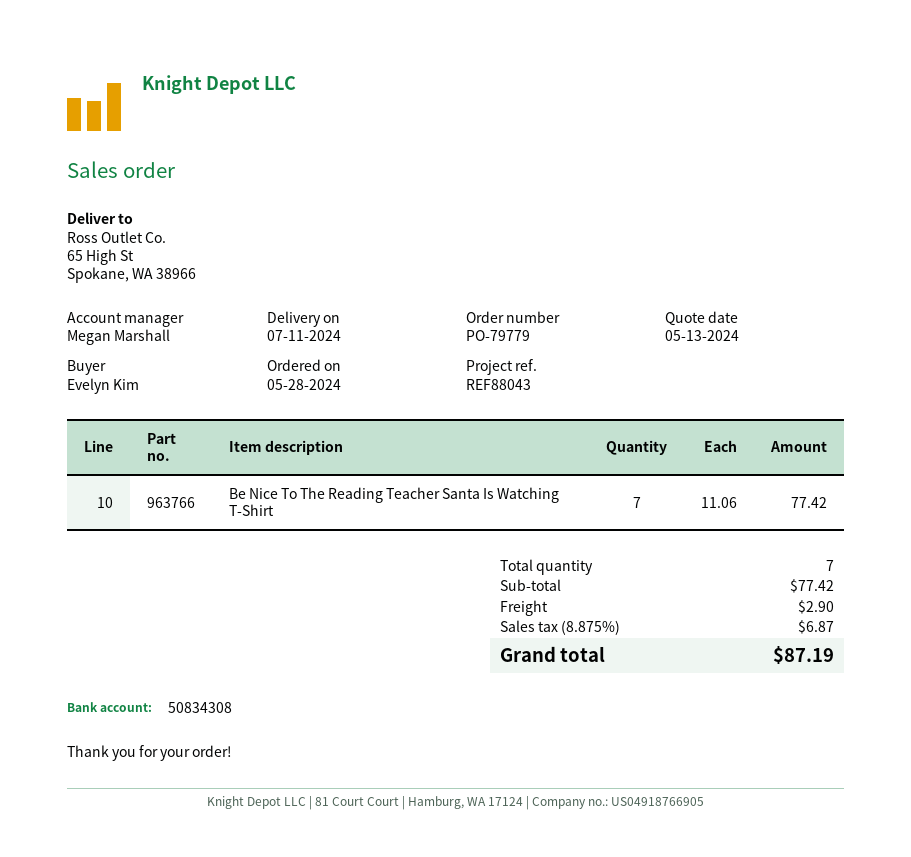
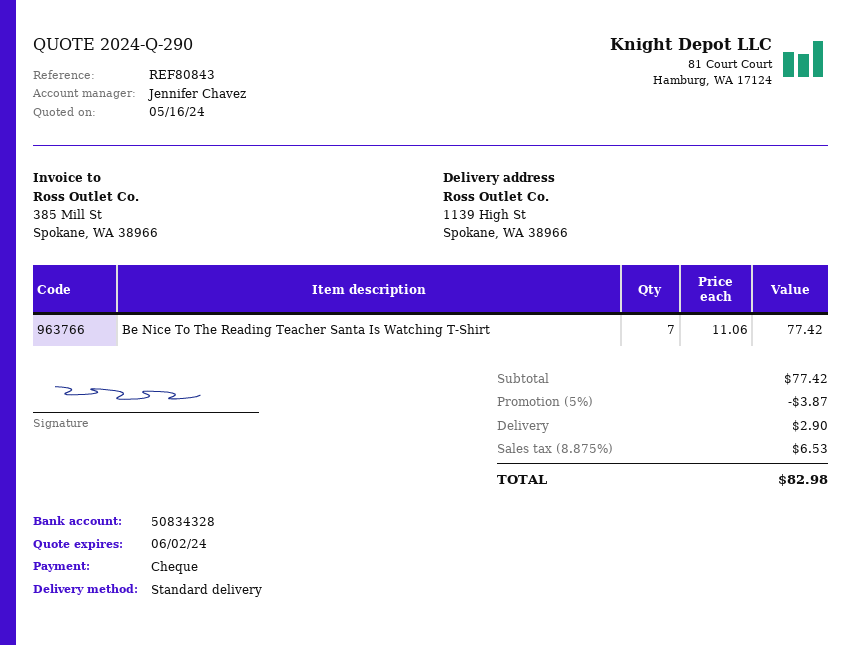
quote date: 2024-05-13 -> 2024-05-16
reference: REF88043 -> REF80843
sales rep: Megan Marshall -> Jennifer Chavez
bank account: 50834308 -> 50834328
ship to: 65 High St, Spokane, WA 38966 -> 1139 High St, Spokane, WA 38966
discount: none -> 5% = 3.87
tax: 8.875% = 6.87 -> 8.875% = 6.53
total: 87.19 -> 82.98

